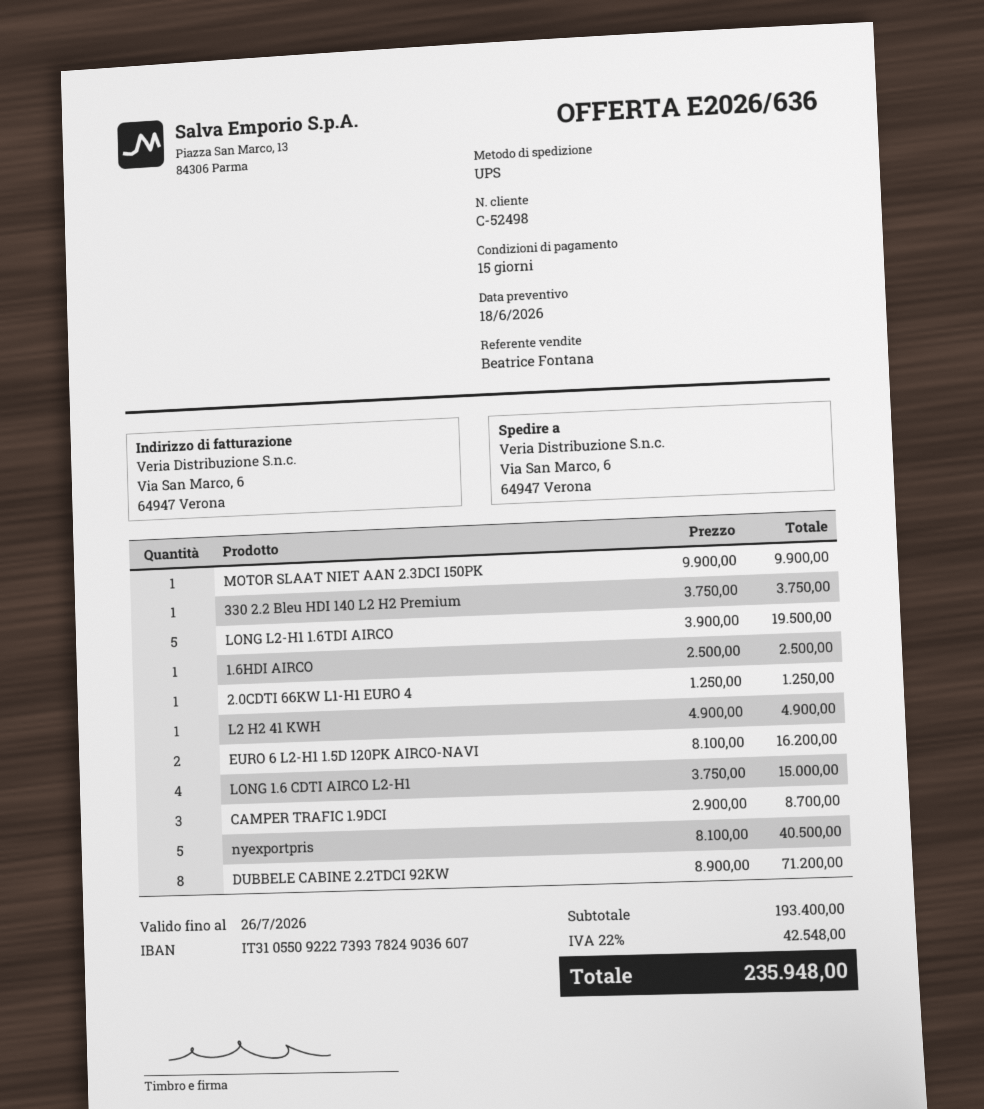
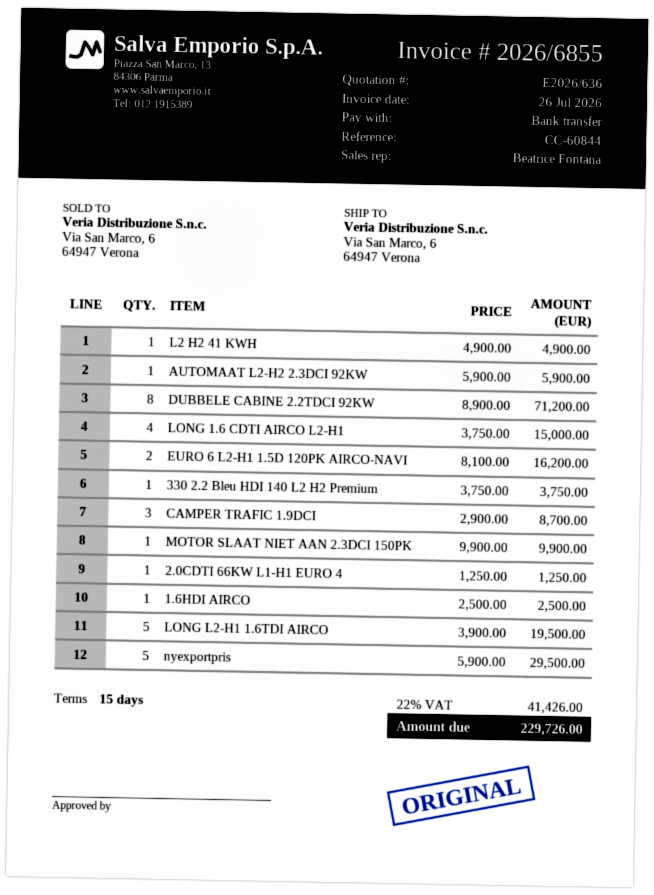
nyexportpris: 5 x 8100.00 = 40500.00 -> 5 x 5900.00 = 29500.00
AUTOMAAT L2-H2 2.3DCI 92KW: none -> 1 x 5900.00 = 5900.00
tax: 22% = 42548.00 -> 22% = 41426.00
total: 235948.00 -> 229726.00

